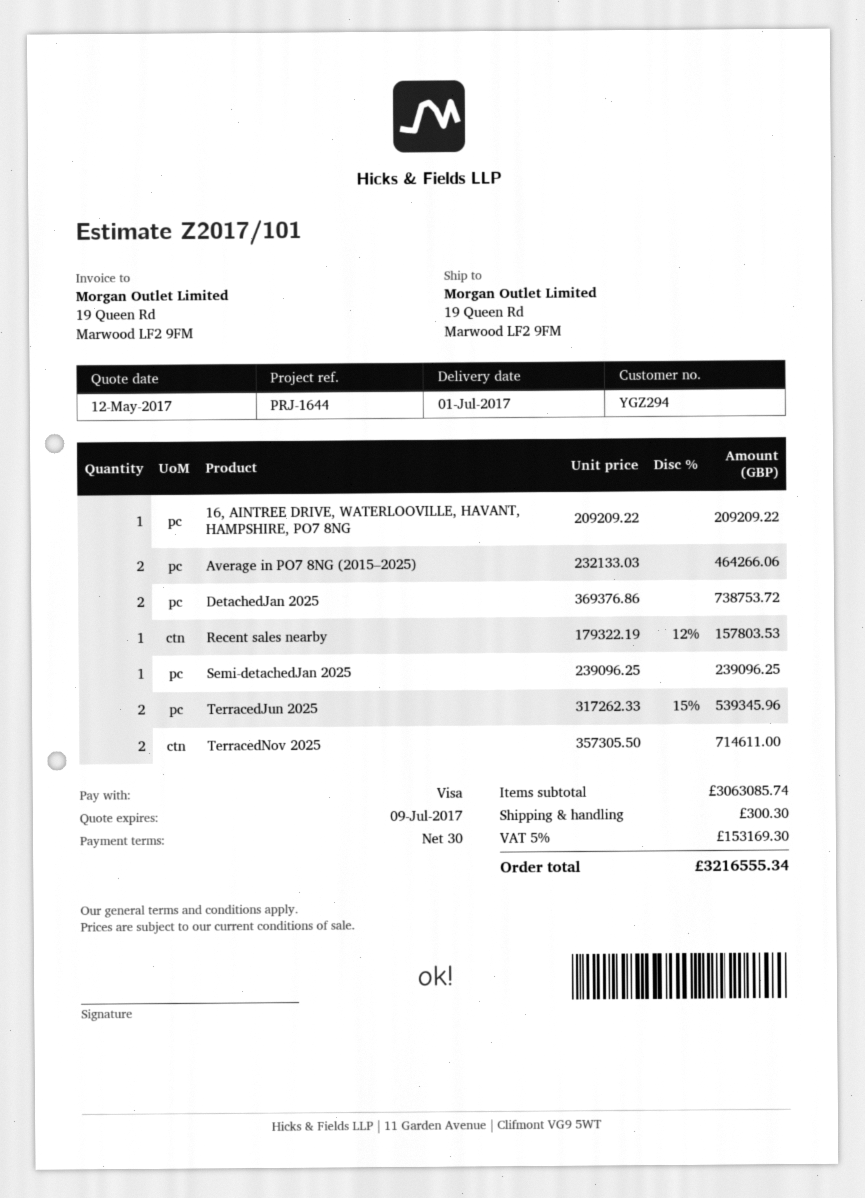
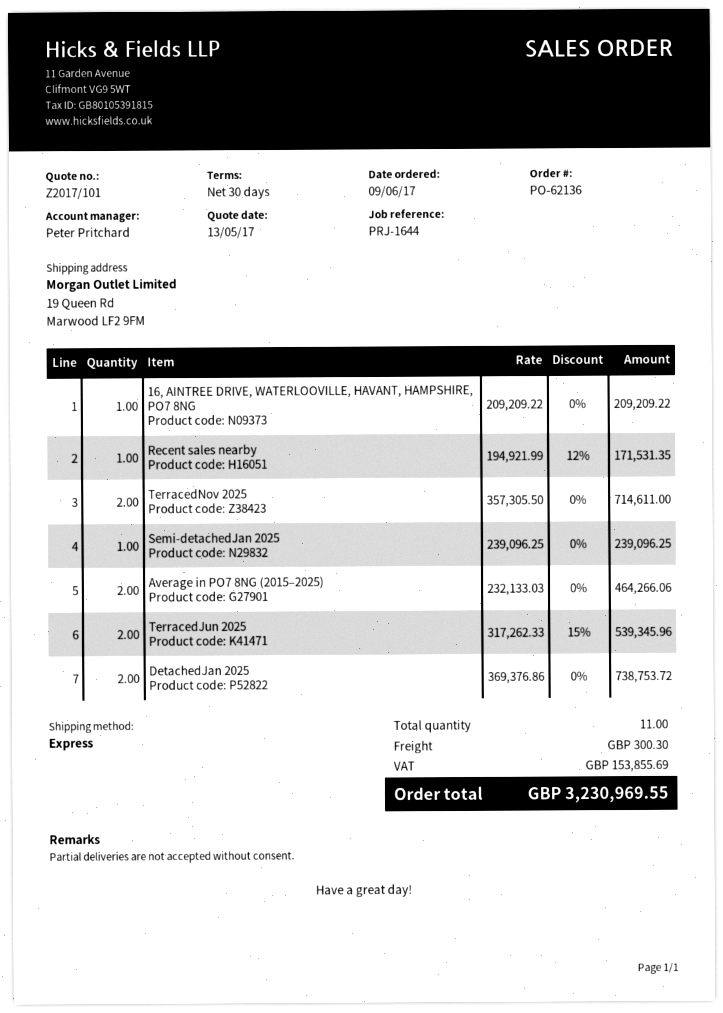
quote date: 2017-05-12 -> 2017-05-13
Recent sales nearby: 1 x 179322.19 - 12% = 157803.53 -> 1 x 194921.99 - 12% = 171531.35
tax: 153169.30 -> 153855.69
total: 3216555.34 -> 3230969.55

